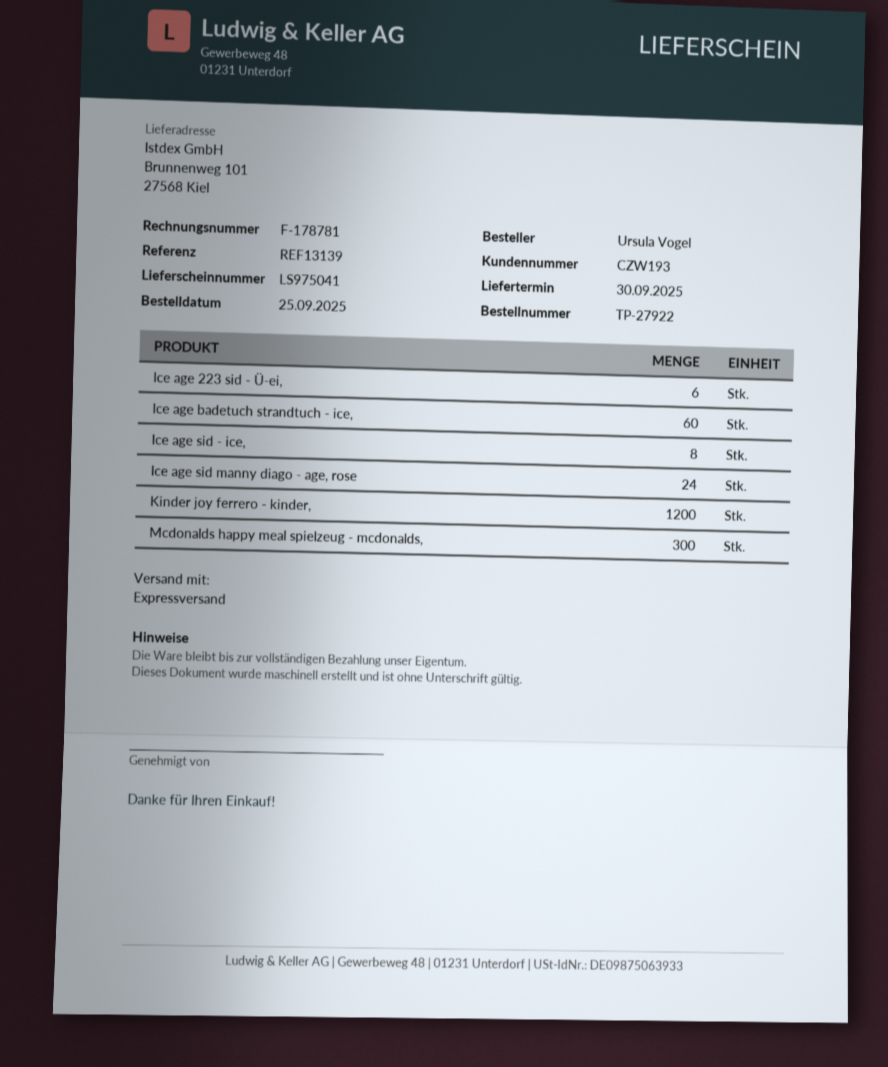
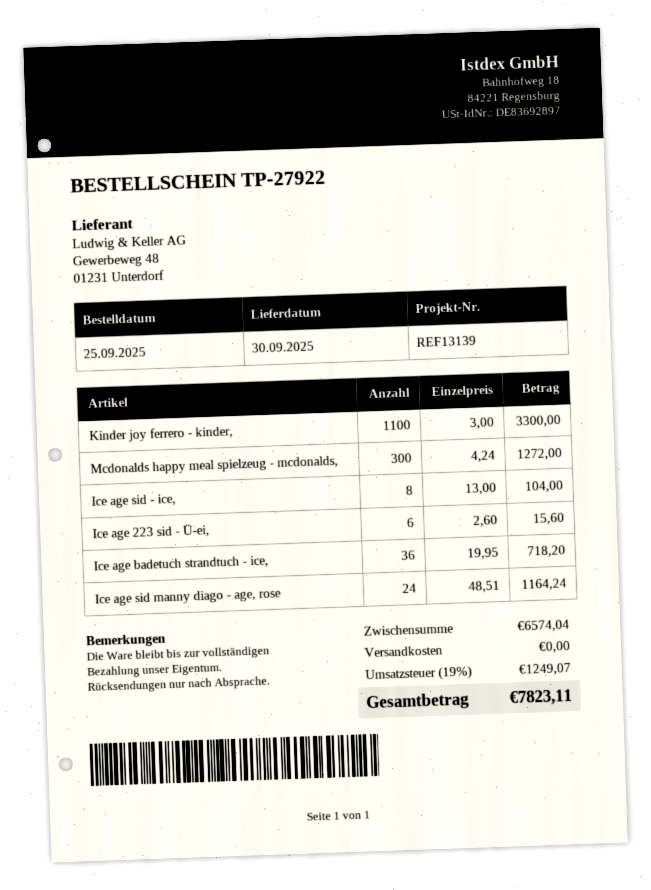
Ice age badetuch strandtuch - ice,: 60 -> 36
Kinder joy ferrero - kinder,: 1200 -> 1100

